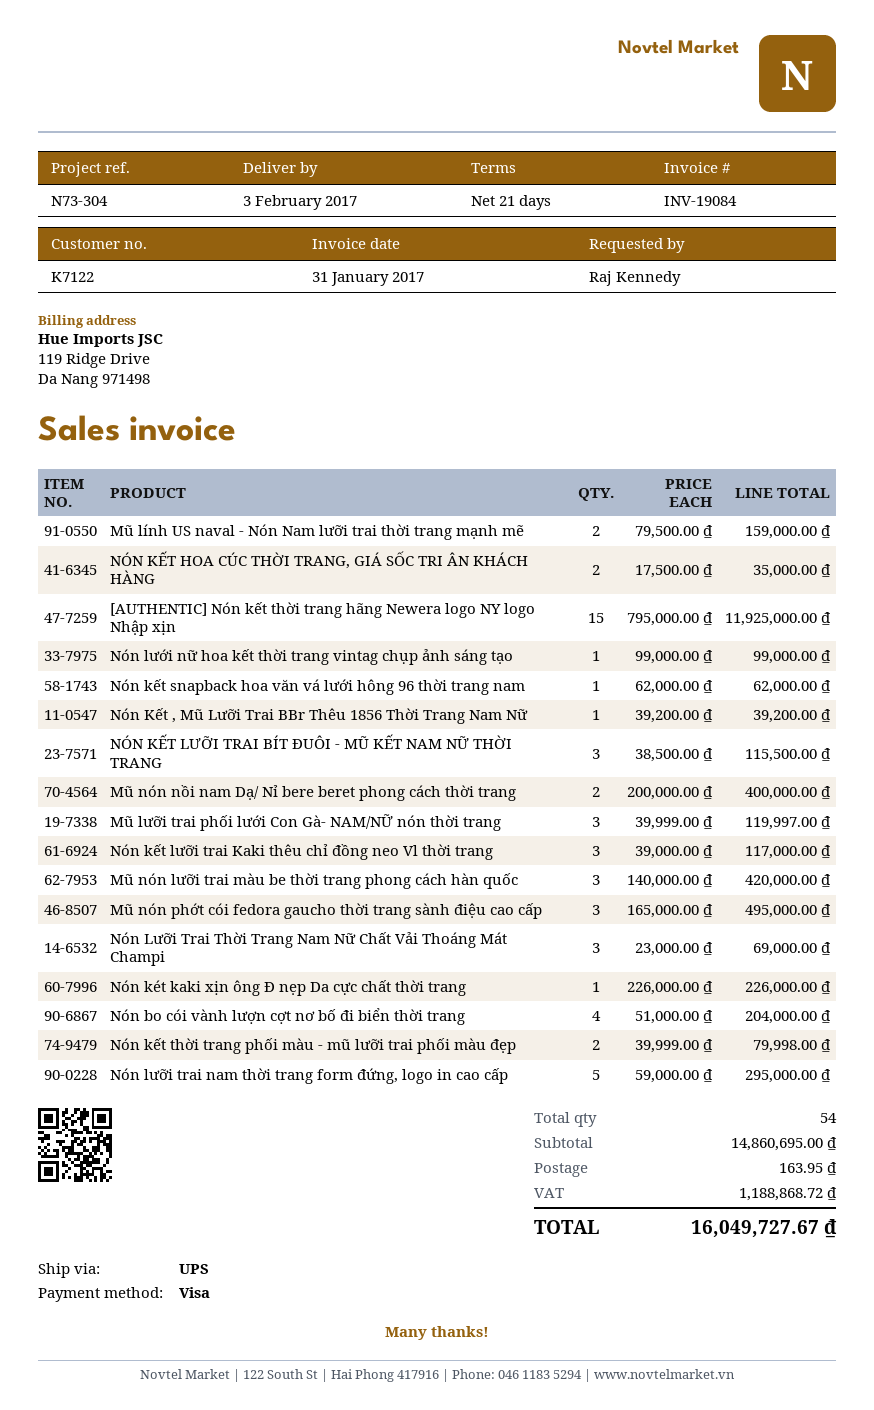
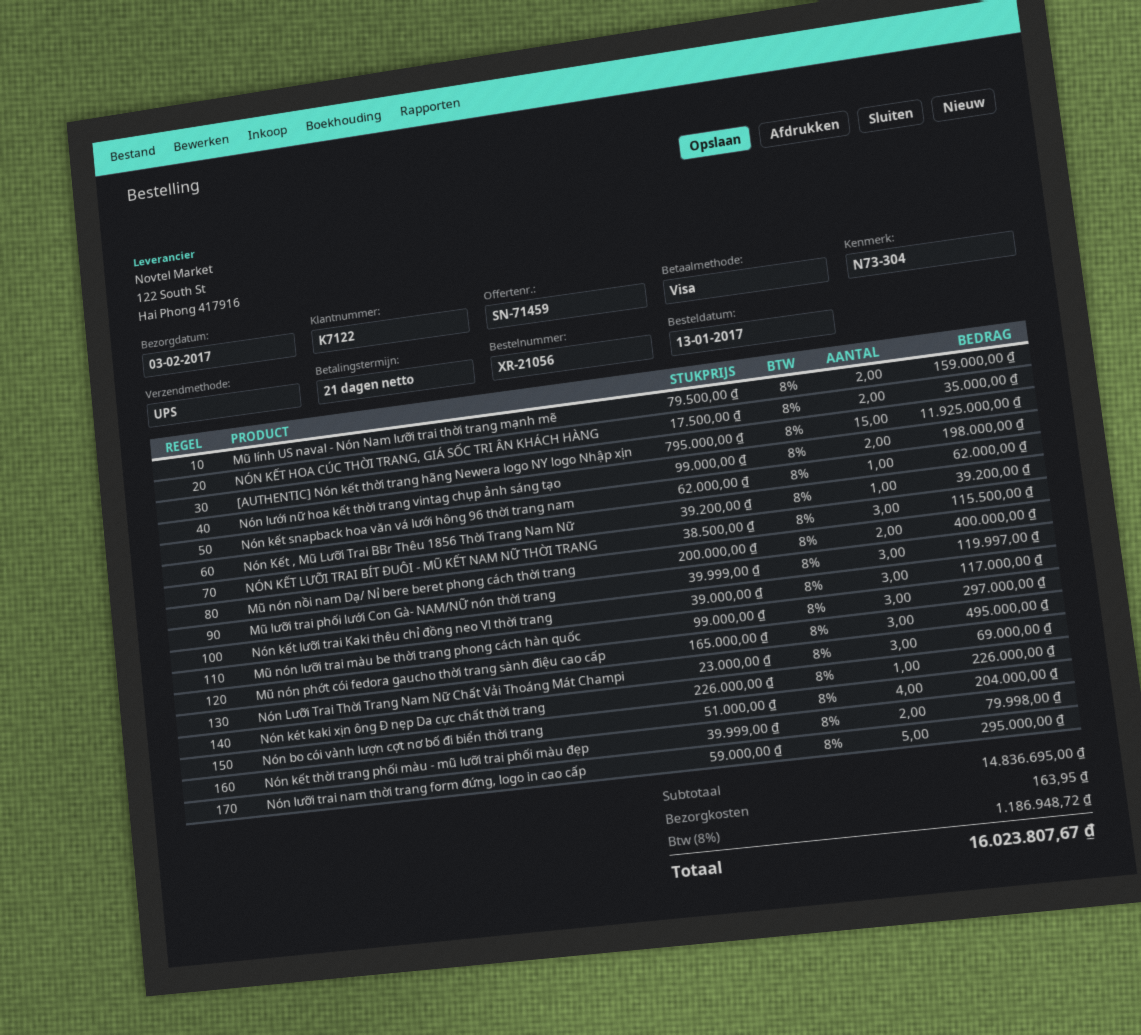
Nón lưới nữ hoa kết thời trang vintag chụp ảnh sáng tạo: 1 x 99000.00 = 99000.00 -> 2 x 99000.00 = 198000.00
Mũ nón lưỡi trai màu be thời trang phong cách hàn quốc: 3 x 140000.00 = 420000.00 -> 3 x 99000.00 = 297000.00
subtotal: 14860695.00 -> 14836695.00
tax: 1188868.72 -> 1186948.72
total: 16049727.67 -> 16023807.67

